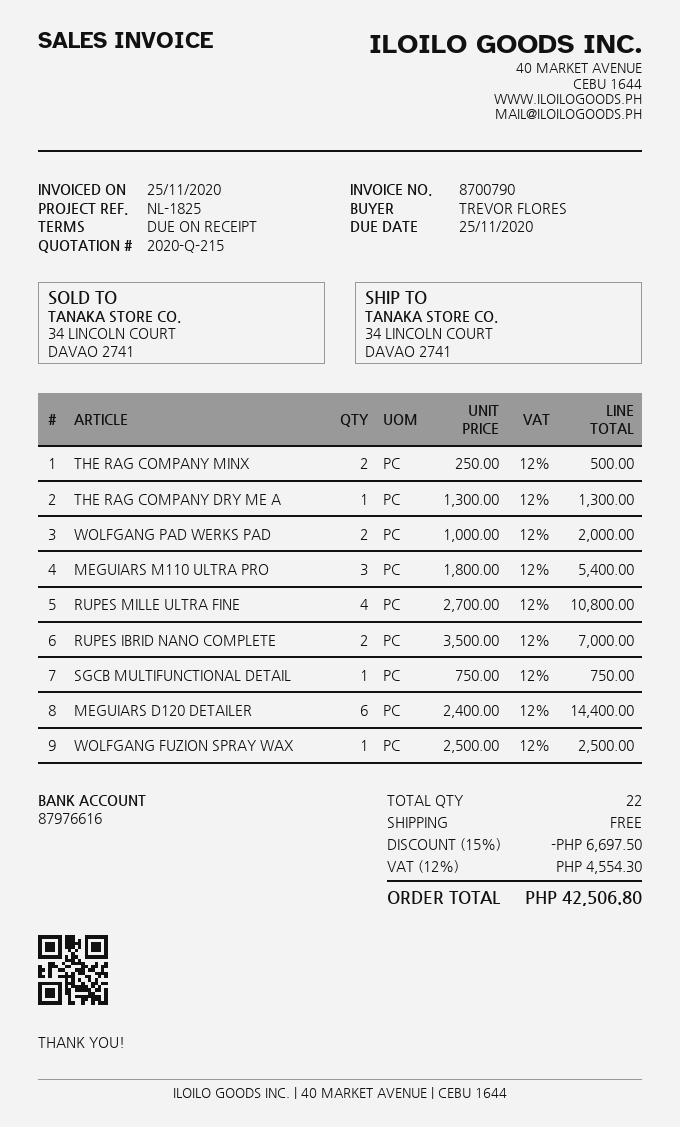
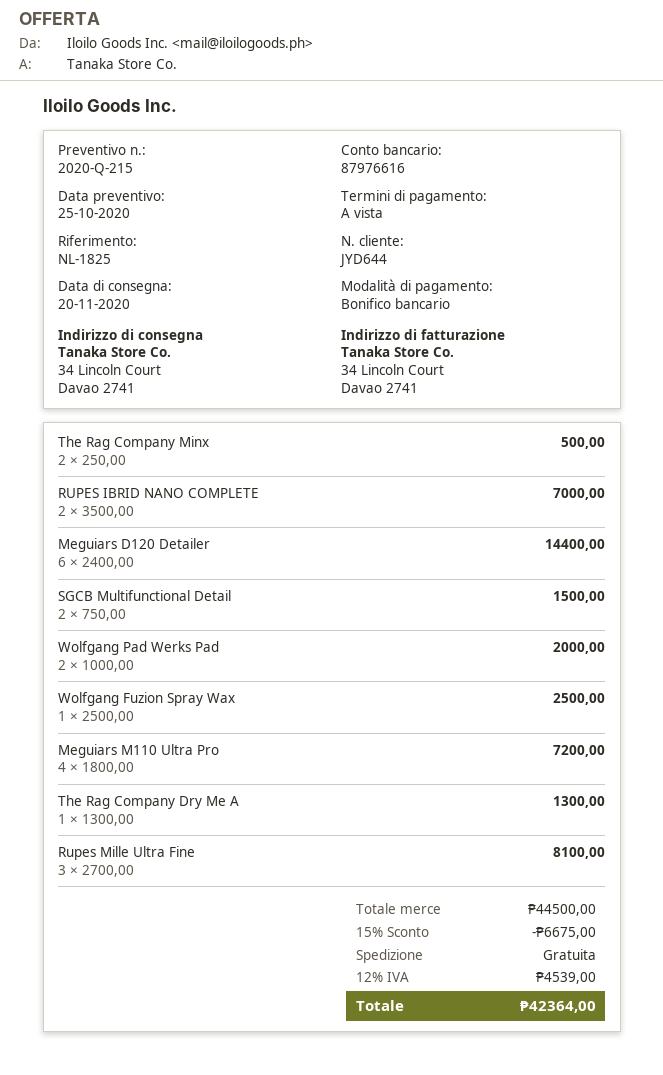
MEGUIARS M110 ULTRA PRO: 3 x 1800.00 = 5400.00 -> 4 x 1800.00 = 7200.00
RUPES MILLE ULTRA FINE: 4 x 2700.00 = 10800.00 -> 3 x 2700.00 = 8100.00
SGCB MULTIFUNCTIONAL DETAIL: 1 x 750.00 = 750.00 -> 2 x 750.00 = 1500.00
discount: 15% = 6697.50 -> 15% = 6675.00
tax: 12% = 4554.30 -> 12% = 4539.00
total: 42506.80 -> 42364.00

